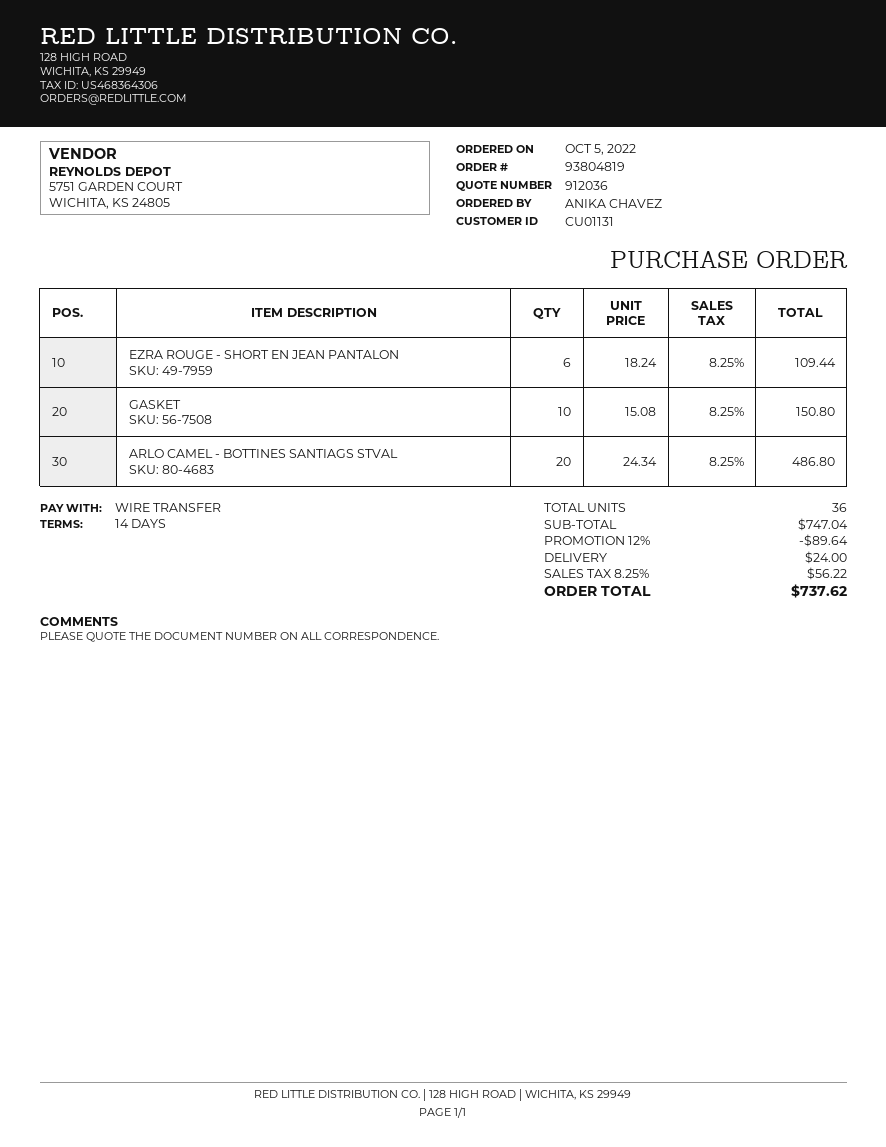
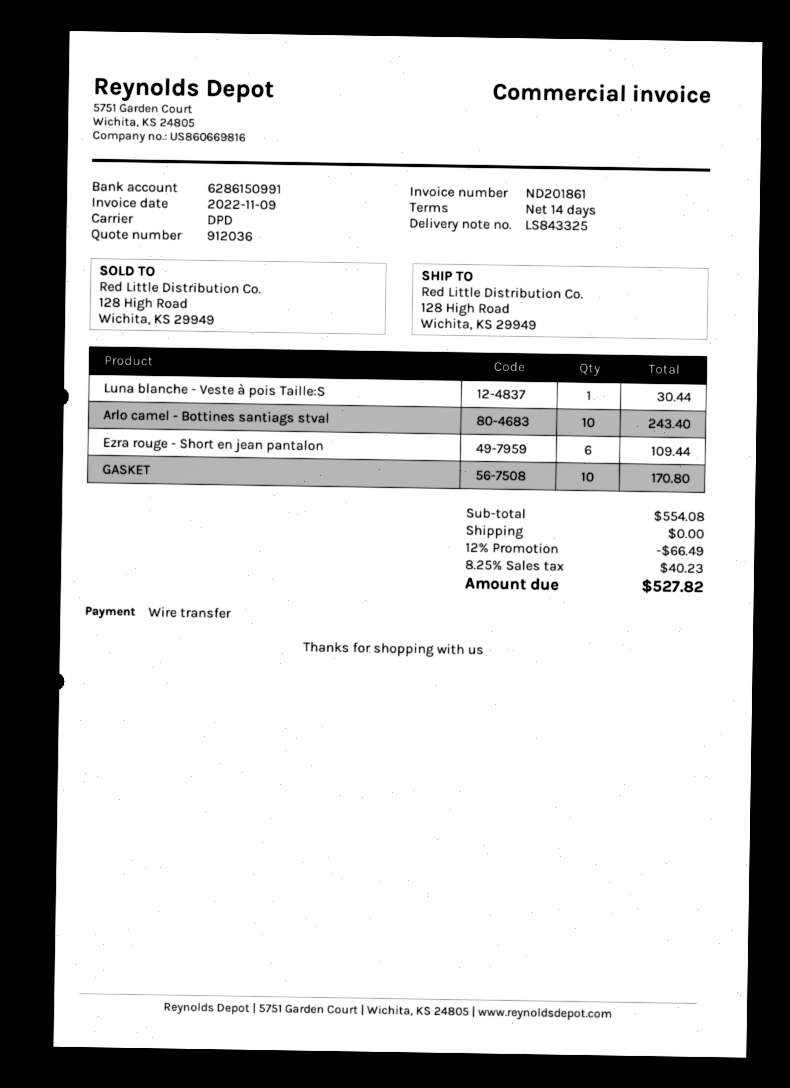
GASKET: 10 for 150.80 -> 10 for 170.80
ARLO CAMEL - BOTTINES SANTIAGS STVAL: 20 for 486.80 -> 10 for 243.40
Luna blanche - Veste à pois Taille:S: none -> 1 for 30.44
subtotal: 747.04 -> 554.08
discount: 12% = 89.64 -> 12% = 66.49
shipping: 24.00 -> 0.00
tax: 8.25% = 56.22 -> 8.25% = 40.23
total: 737.62 -> 527.82

